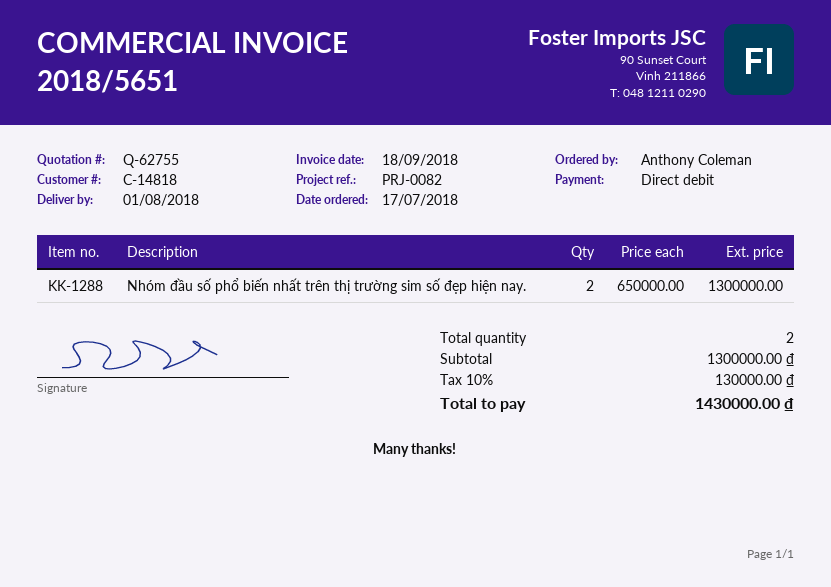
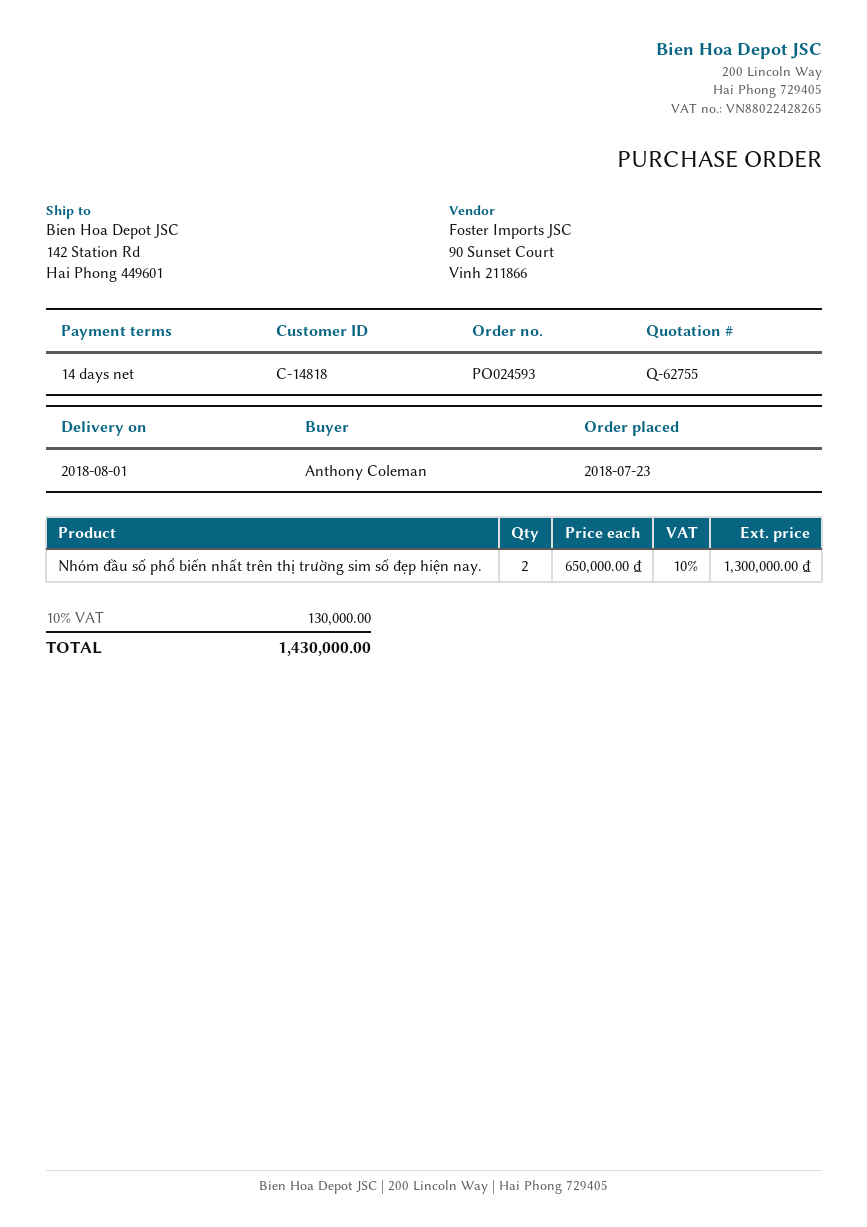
order date: 2018-07-17 -> 2018-07-23

